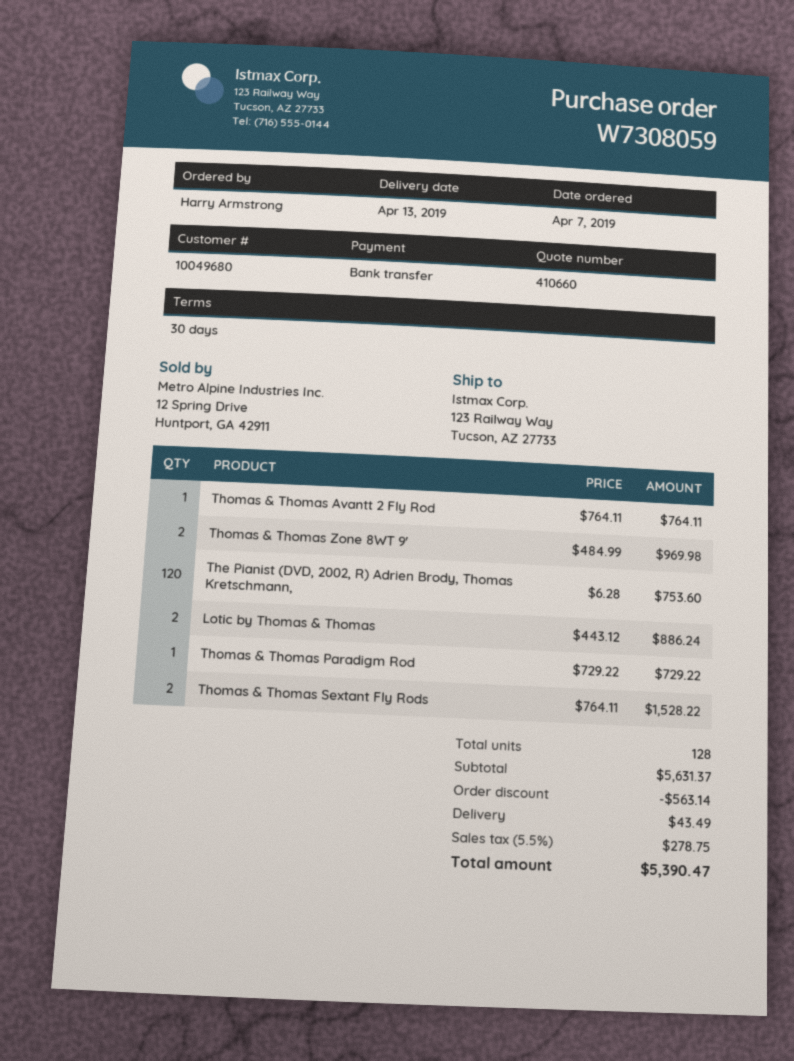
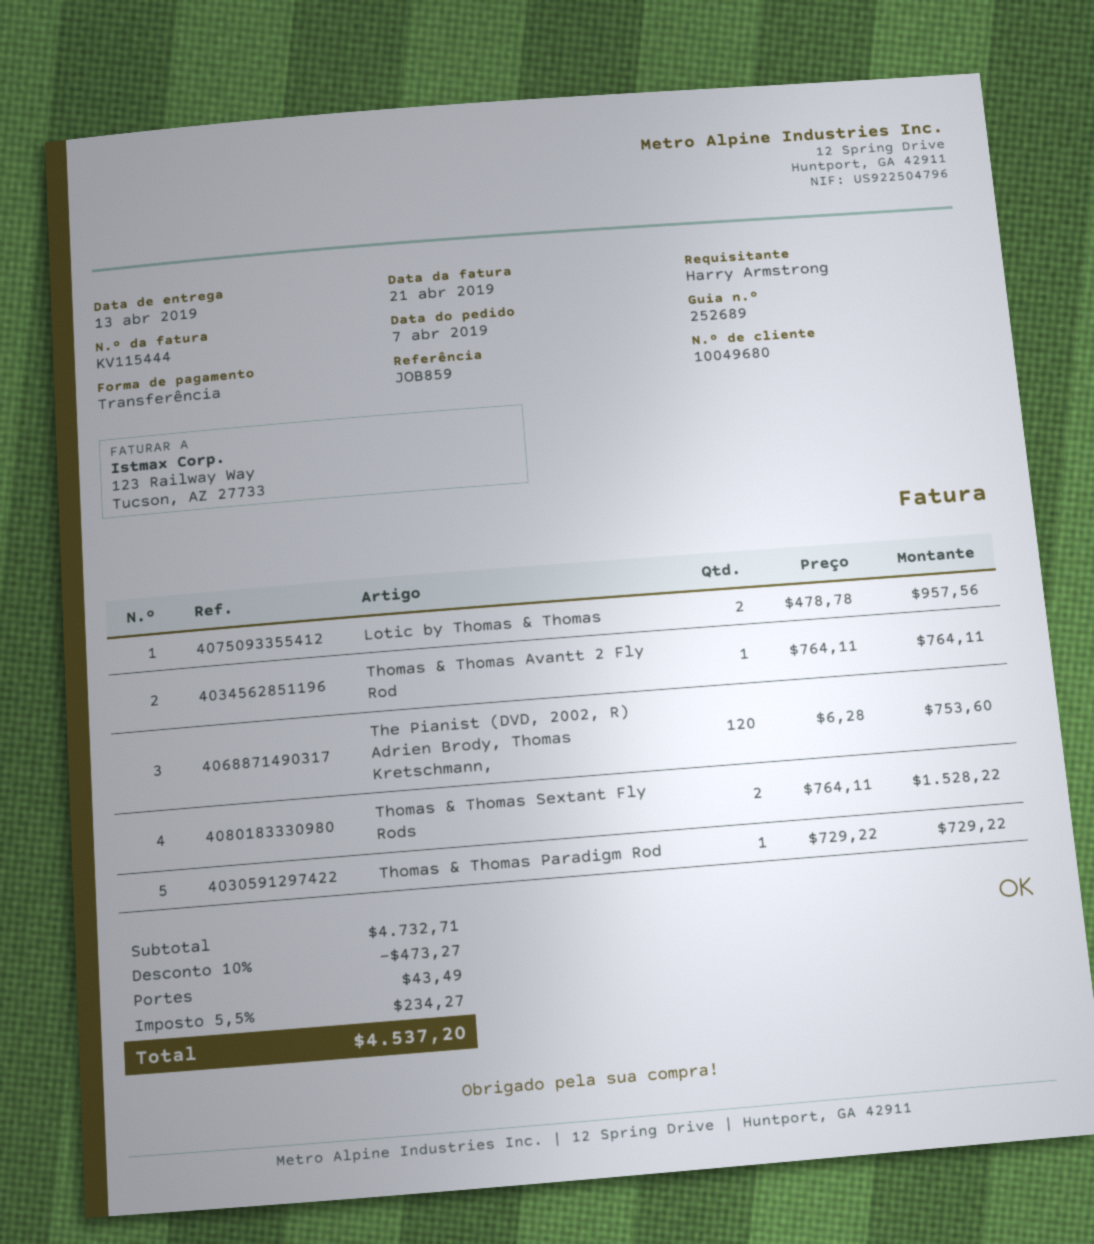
Thomas & Thomas Zone 8WT 9': 2 x 484.99 = 969.98 -> none
Lotic by Thomas & Thomas: 2 x 443.12 = 886.24 -> 2 x 478.78 = 957.56
subtotal: 5631.37 -> 4732.71
discount: 563.14 -> 473.27
tax: 5.5% = 278.75 -> 5.5% = 234.27
total: 5390.47 -> 4537.20

